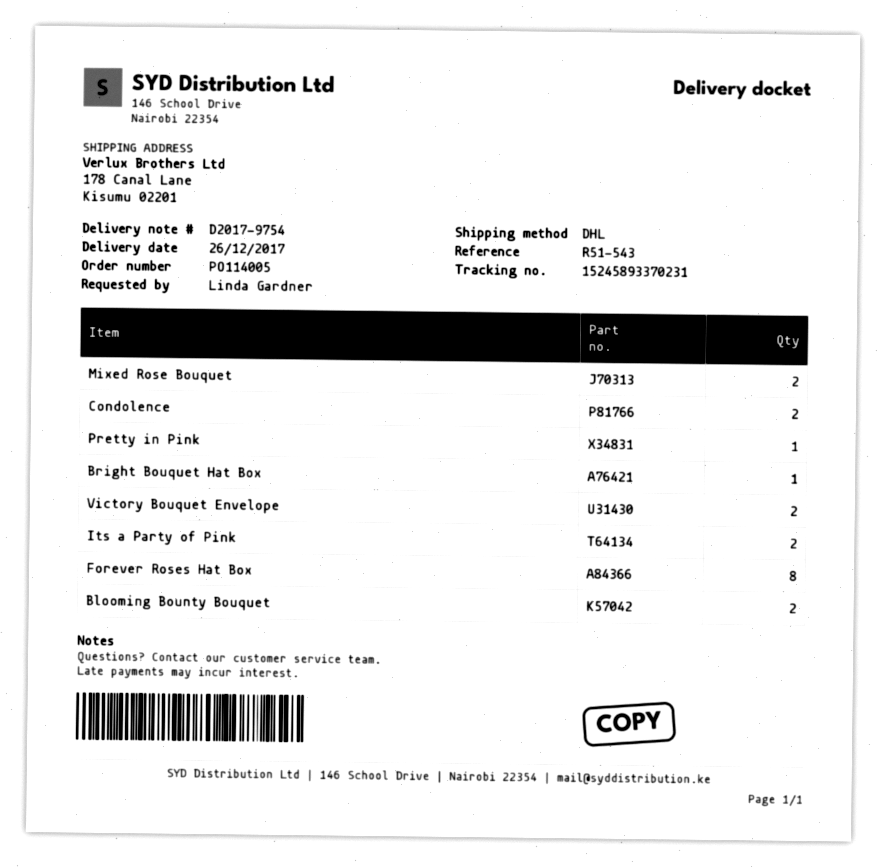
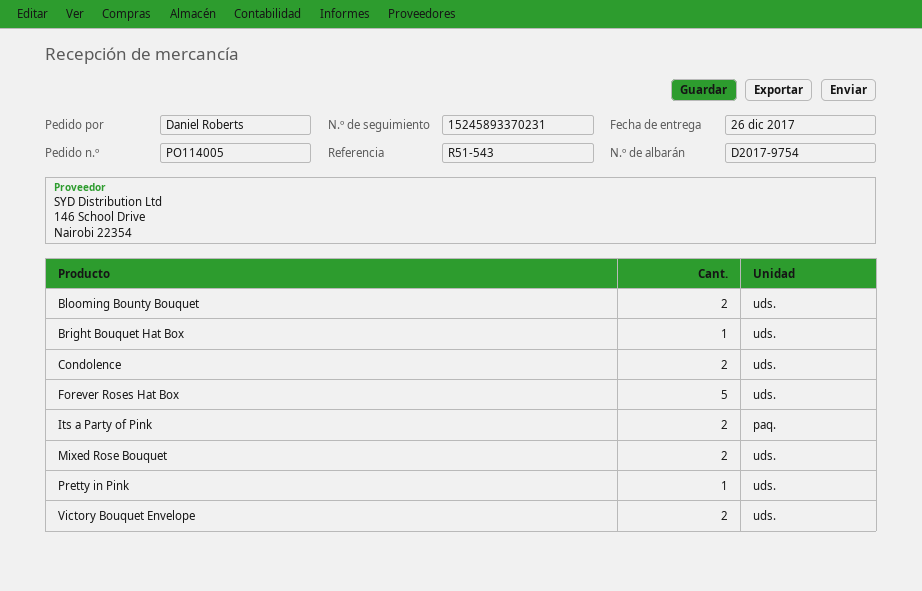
ordered by: Linda Gardner -> Daniel Roberts
Forever Roses Hat Box: 8 -> 5

